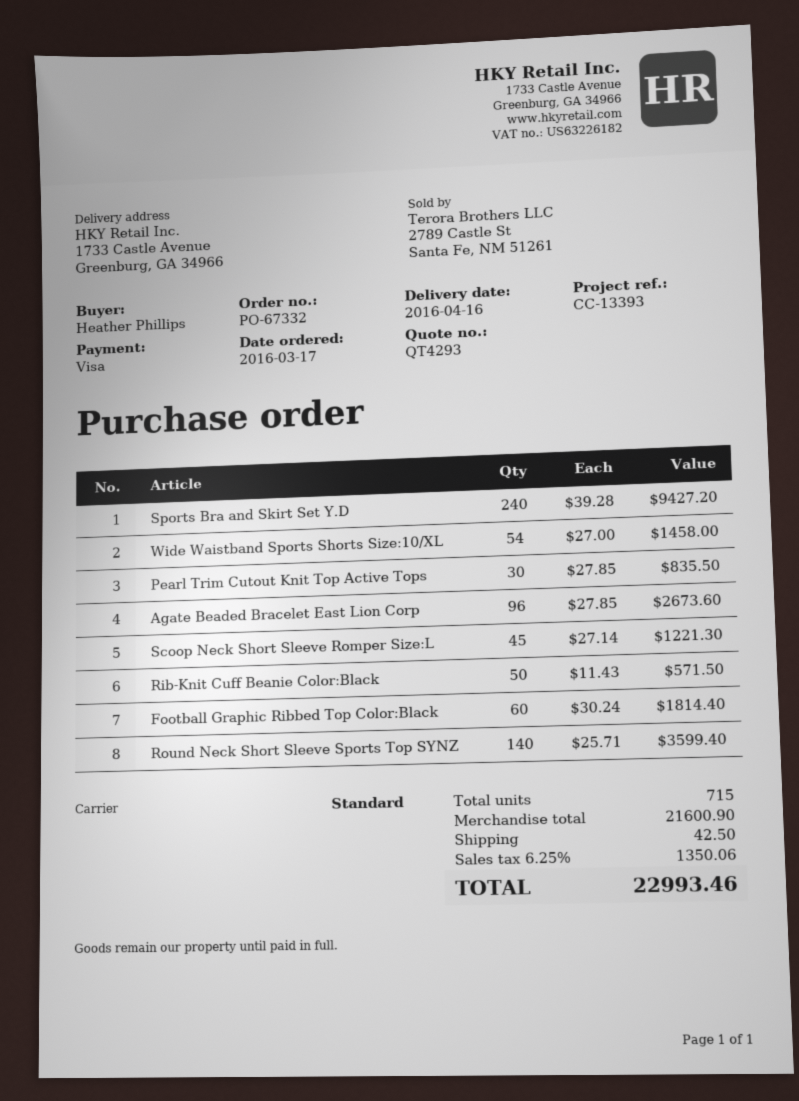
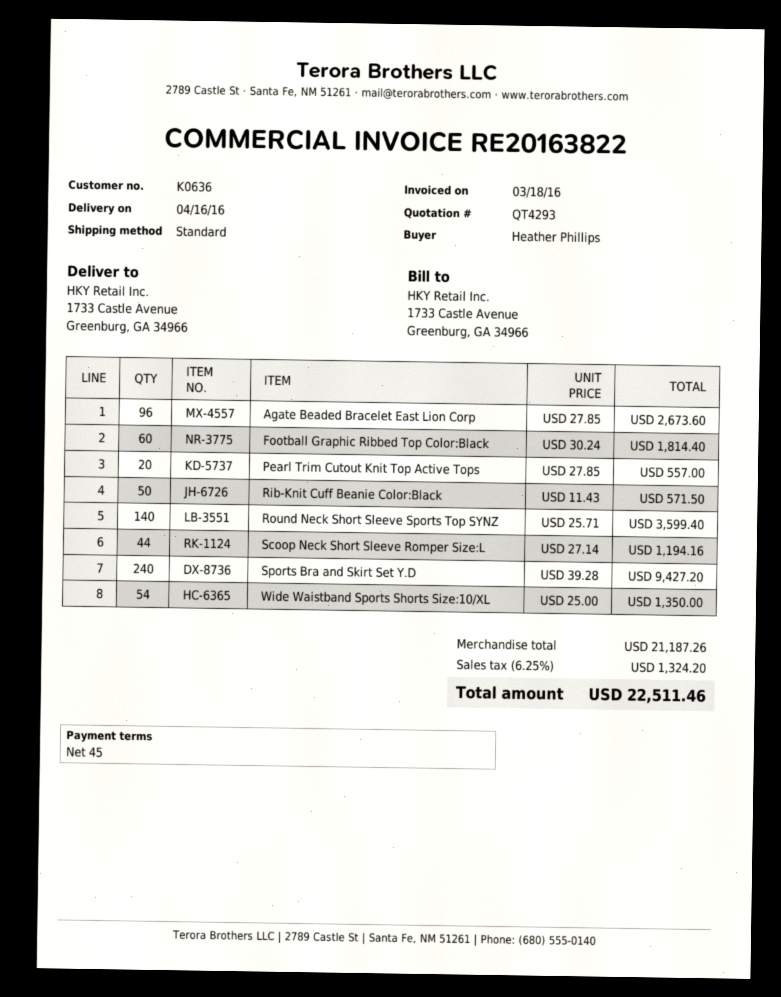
Wide Waistband Sports Shorts Size:10/XL: 54 x 27.00 = 1458.00 -> 54 x 25.00 = 1350.00
Pearl Trim Cutout Knit Top Active Tops: 30 x 27.85 = 835.50 -> 20 x 27.85 = 557.00
Scoop Neck Short Sleeve Romper Size:L: 45 x 27.14 = 1221.30 -> 44 x 27.14 = 1194.16
subtotal: 21600.90 -> 21187.26
shipping: 42.50 -> none
tax: 6.25% = 1350.06 -> 6.25% = 1324.20
total: 22993.46 -> 22511.46

